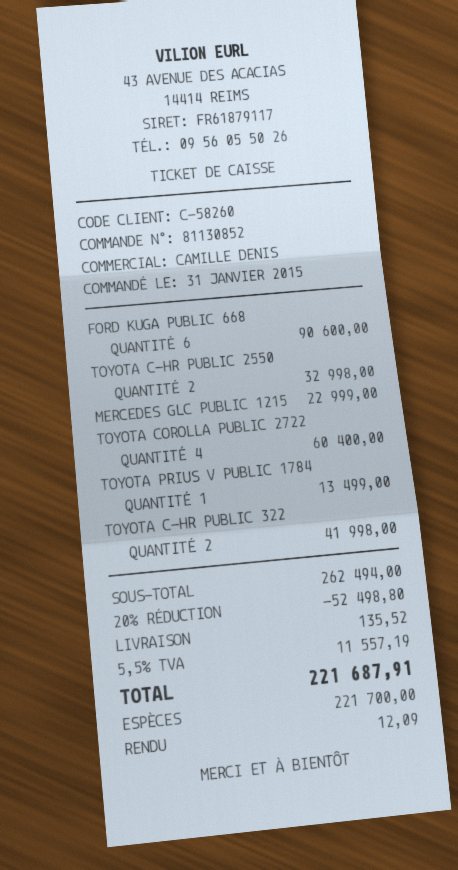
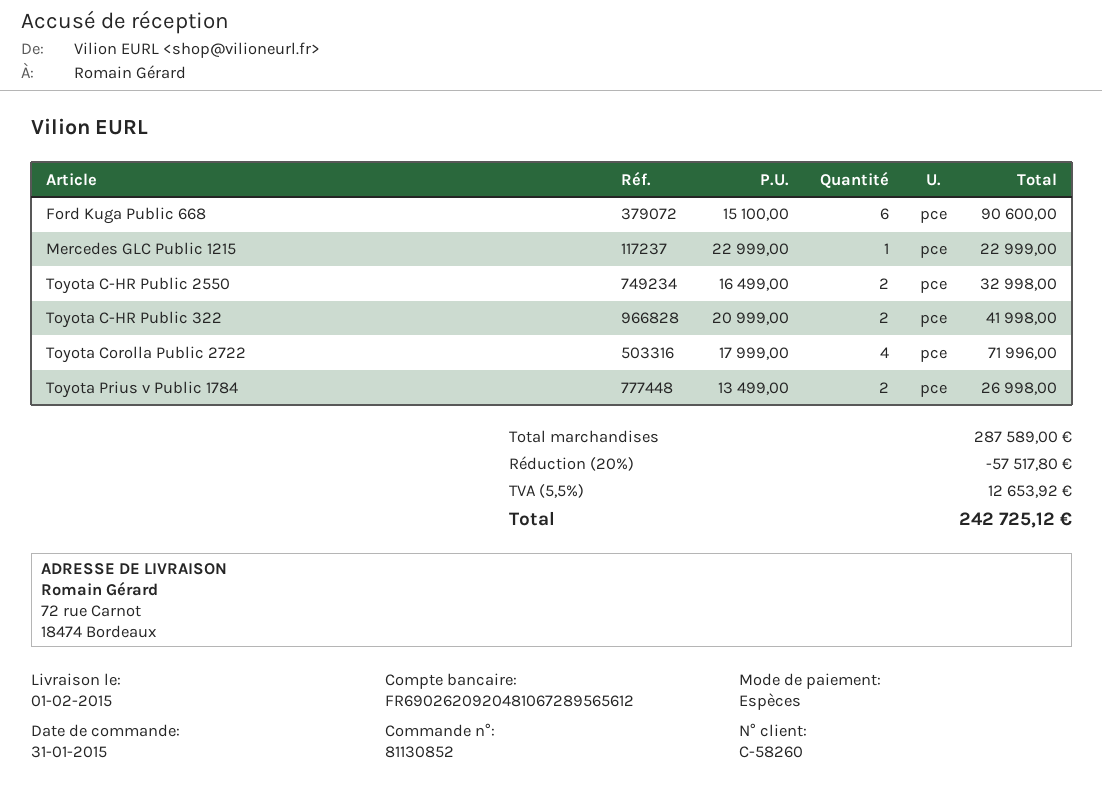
TOYOTA COROLLA PUBLIC 2722: 4 for 60400.00 -> 4 for 71996.00
TOYOTA PRIUS V PUBLIC 1784: 1 for 13499.00 -> 2 for 26998.00
subtotal: 262494.00 -> 287589.00
discount: 20% = 52498.80 -> 20% = 57517.80
shipping: 135.52 -> none
tax: 5.5% = 11557.19 -> 5.5% = 12653.92
total: 221687.91 -> 242725.12

